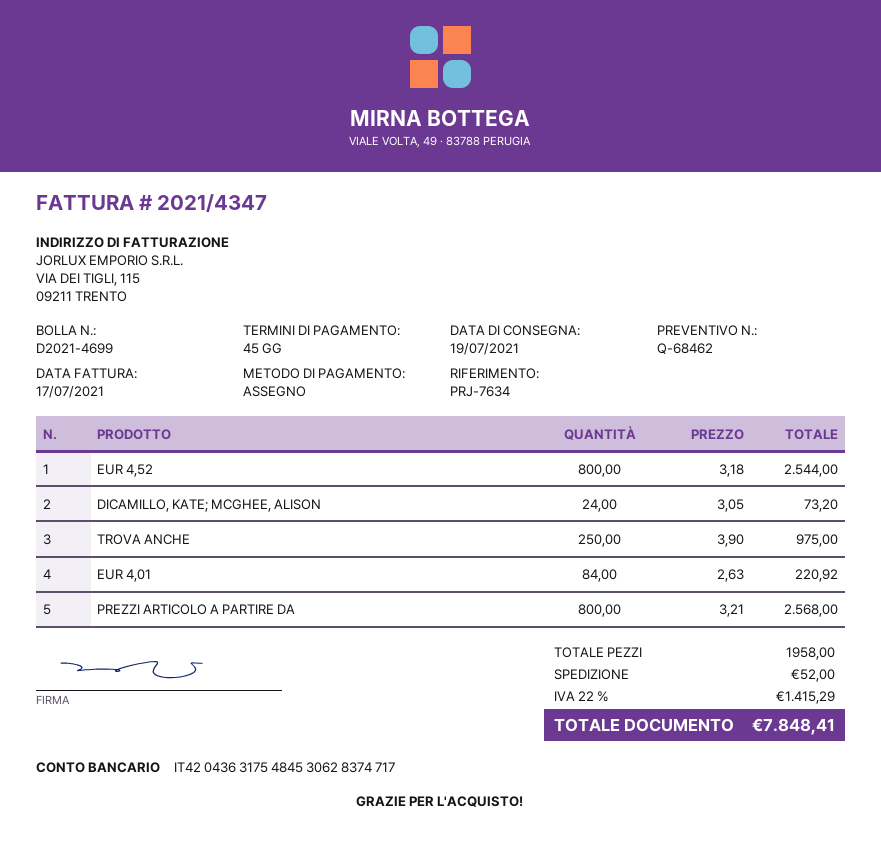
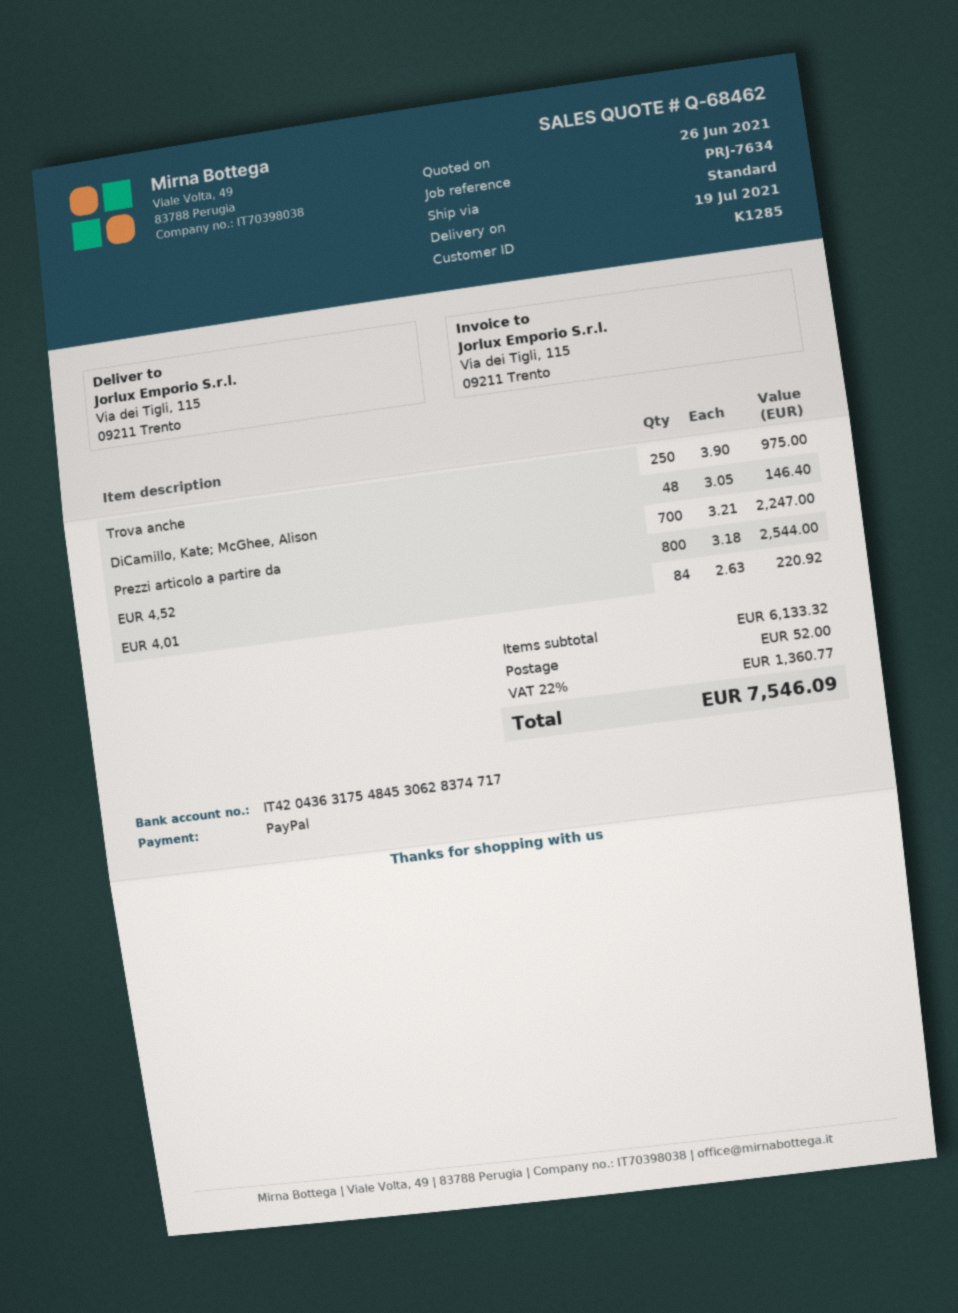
payment method: cheque -> PayPal
DICAMILLO, KATE; MCGHEE, ALISON: 24 x 3.05 = 73.20 -> 48 x 3.05 = 146.40
PREZZI ARTICOLO A PARTIRE DA: 800 x 3.21 = 2568.00 -> 700 x 3.21 = 2247.00
tax: 22% = 1415.29 -> 22% = 1360.77
total: 7848.41 -> 7546.09

